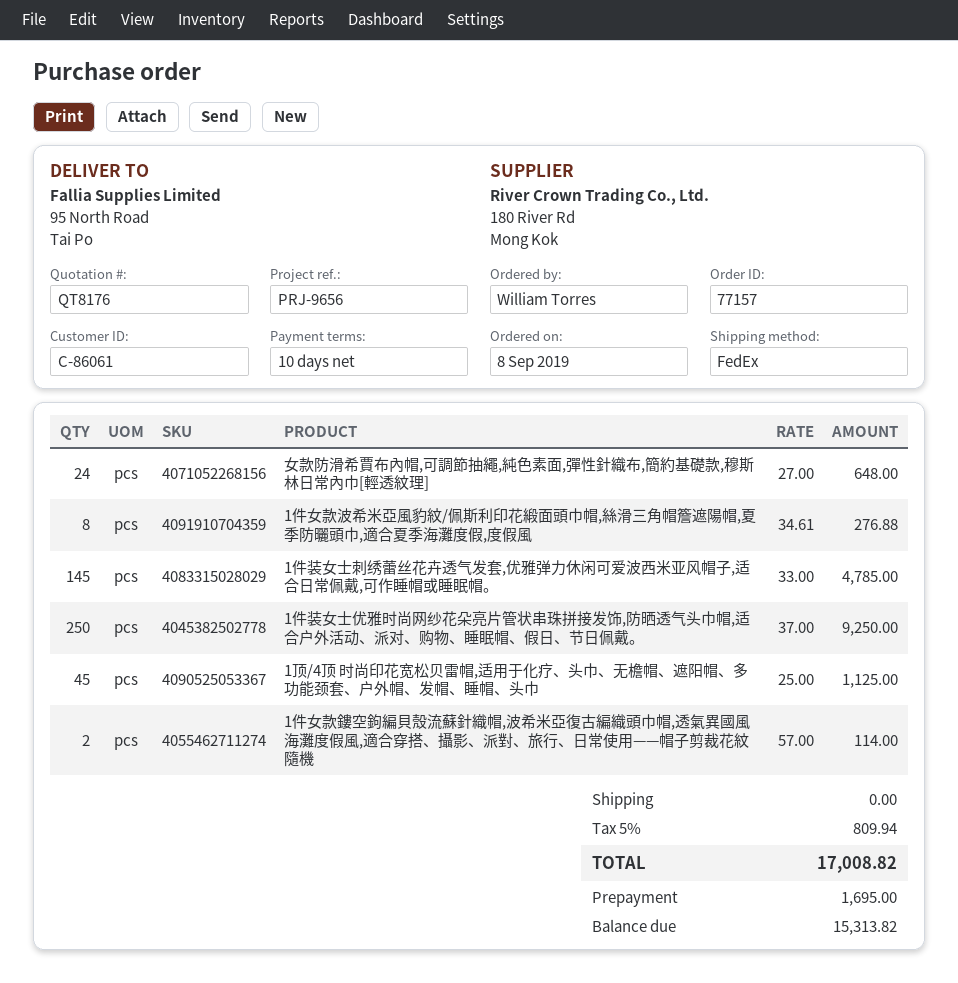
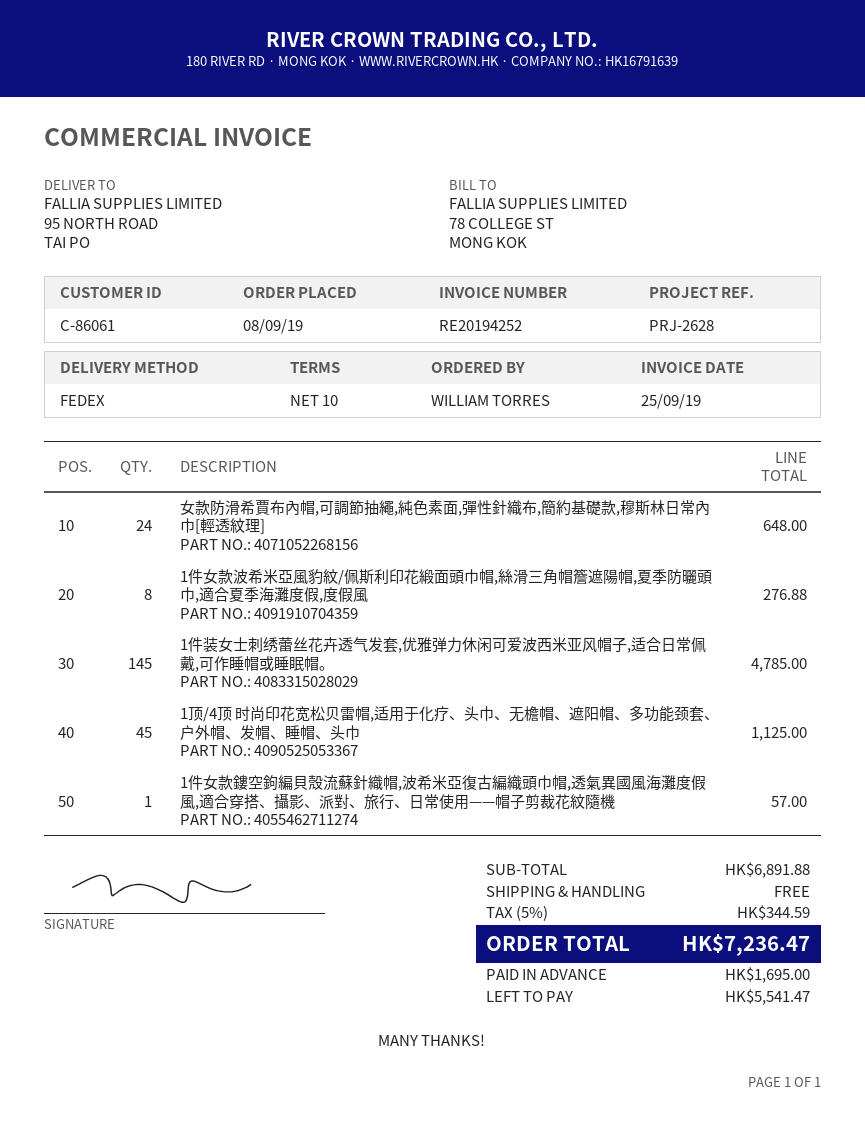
reference: PRJ-9656 -> PRJ-2628
1件装女士优雅时尚网纱花朵亮片管状串珠拼接发饰,防晒透气头巾帽,适合户外活动、派对、购物、睡眠帽、假日、节日佩戴。: 250 for 9250.00 -> none
1件女款鏤空鉤編貝殼流蘇針織帽,波希米亞復古編織頭巾帽,透氣異國風海灘度假風,適合穿搭、攝影、派對、旅行、日常使用——帽子剪裁花紋隨機: 2 for 114.00 -> 1 for 57.00
tax: 5% = 809.94 -> 5% = 344.59
total: 17008.82 -> 7236.47
balance: 15313.82 -> 5541.47

